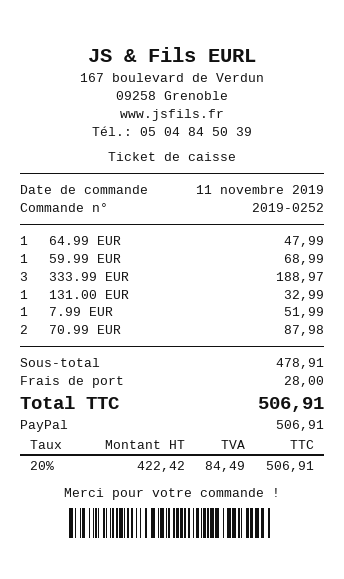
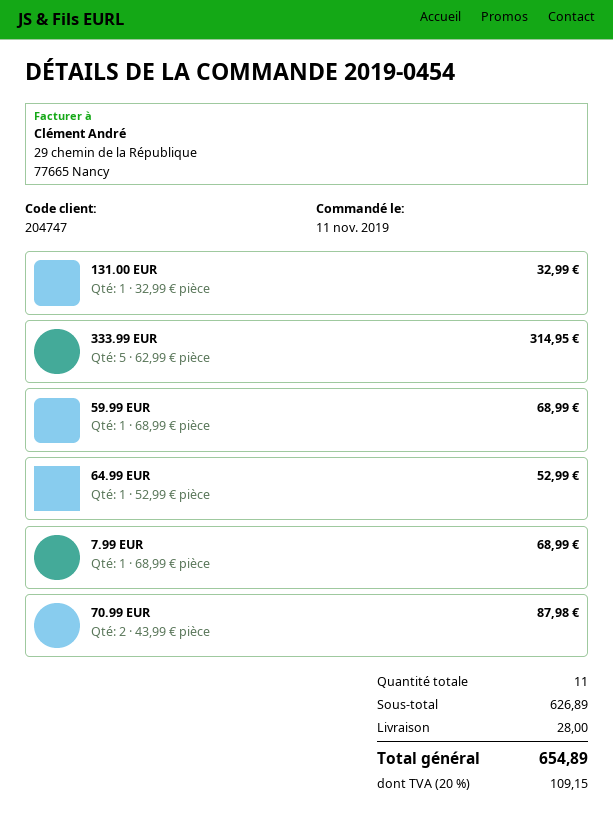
order number: 2019-0252 -> 2019-0454
64.99 EUR: 1 for 47.99 -> 1 for 52.99
333.99 EUR: 3 for 188.97 -> 5 for 314.95
7.99 EUR: 1 for 51.99 -> 1 for 68.99
subtotal: 478.91 -> 626.89
tax: 20% = 84.49 -> 20% = 109.15
total: 506.91 -> 654.89

